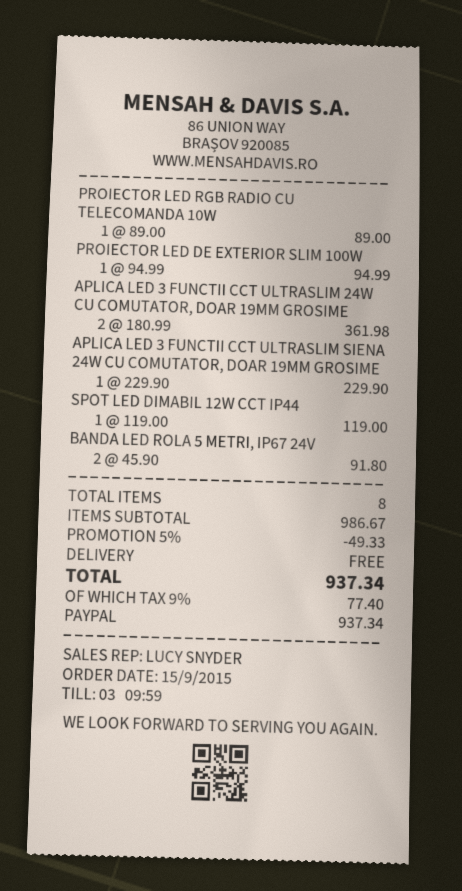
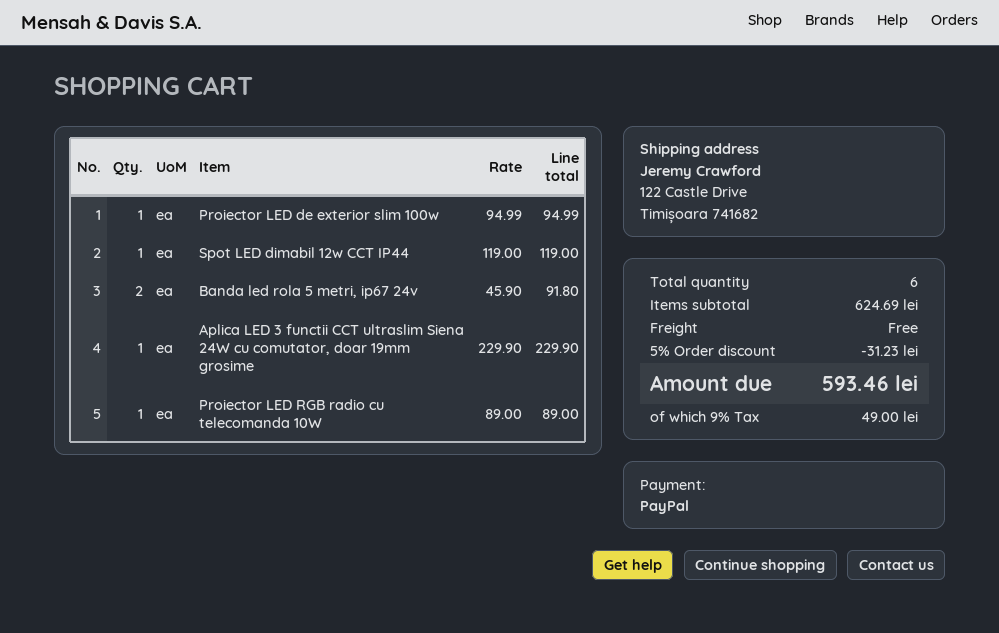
APLICA LED 3 FUNCTII CCT ULTRASLIM 24W CU COMUTATOR, DOAR 19MM GROSIME: 2 x 180.99 = 361.98 -> none
total quantity: 8 -> 6
subtotal: 986.67 -> 624.69
discount: 5% = 49.33 -> 5% = 31.23
tax: 9% = 77.40 -> 9% = 49.00
total: 937.34 -> 593.46

